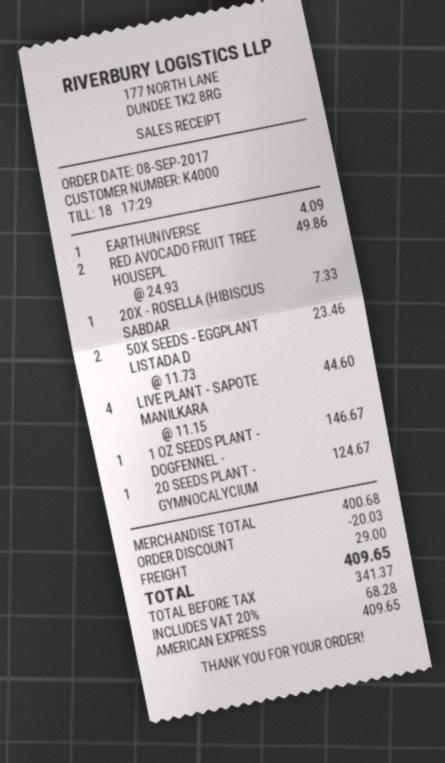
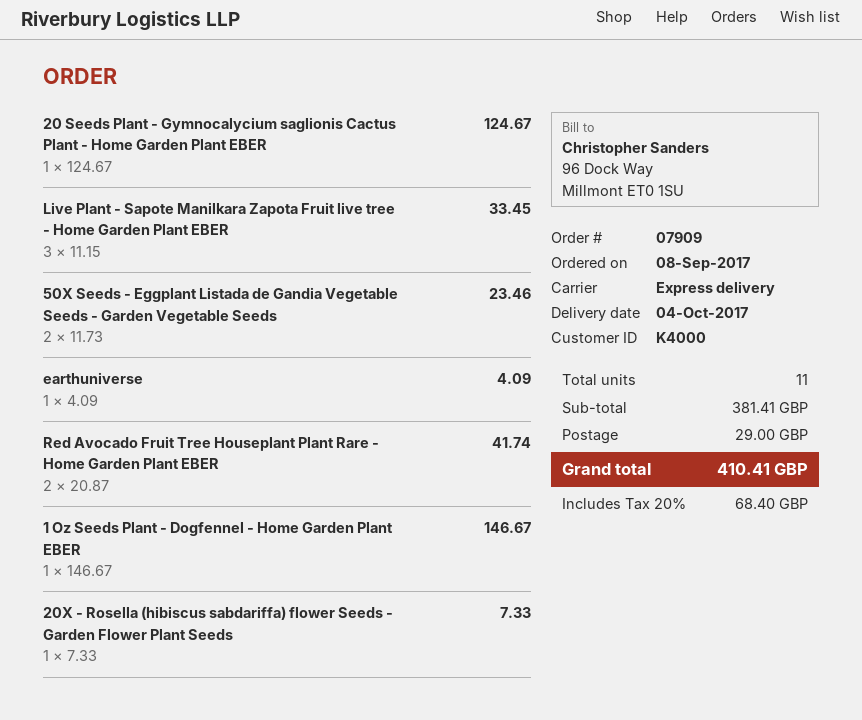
RED AVOCADO FRUIT TREE HOUSEPL: 2 x 24.93 = 49.86 -> 2 x 20.87 = 41.74
LIVE PLANT - SAPOTE MANILKARA: 4 x 11.15 = 44.60 -> 3 x 11.15 = 33.45
subtotal: 400.68 -> 381.41
discount: 20.03 -> none
tax: 20% = 68.28 -> 20% = 68.40
total: 409.65 -> 410.41

